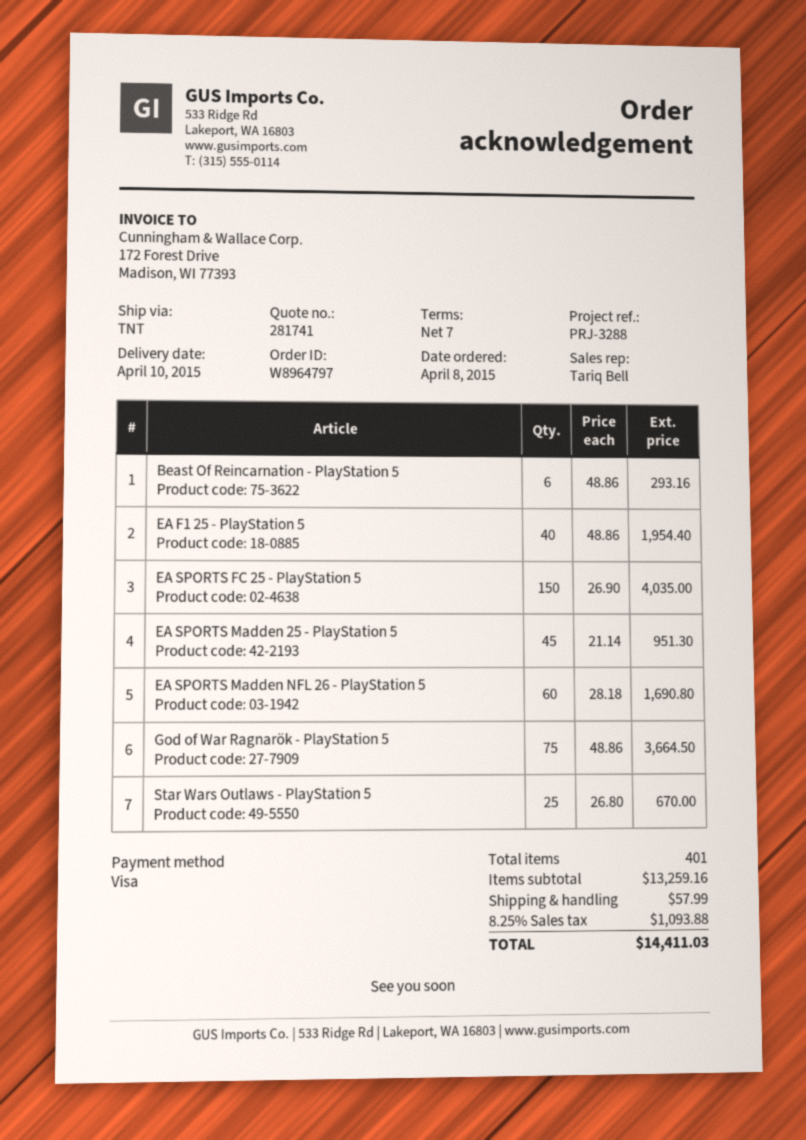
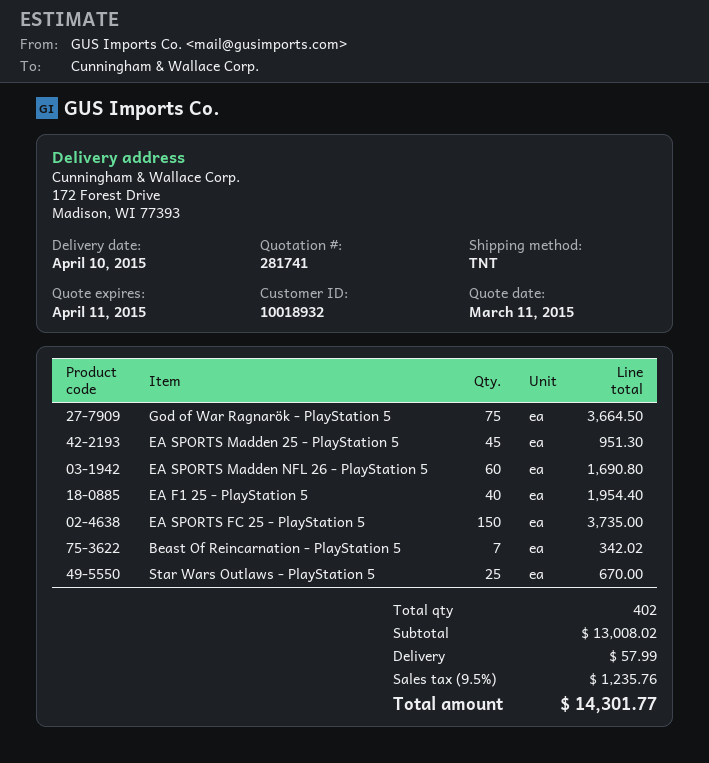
Beast Of Reincarnation - PlayStation 5: 6 for 293.16 -> 7 for 342.02
EA SPORTS FC 25 - PlayStation 5: 150 for 4035.00 -> 150 for 3735.00
total quantity: 401 -> 402
subtotal: 13259.16 -> 13008.02
tax: 8.25% = 1093.88 -> 9.5% = 1235.76
total: 14411.03 -> 14301.77

